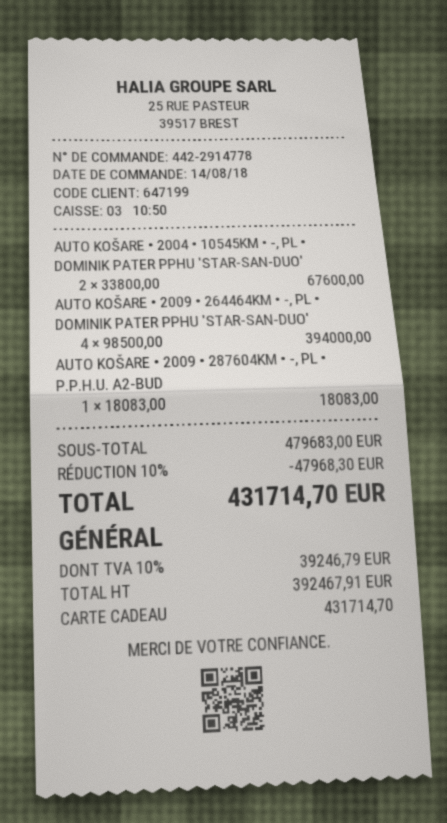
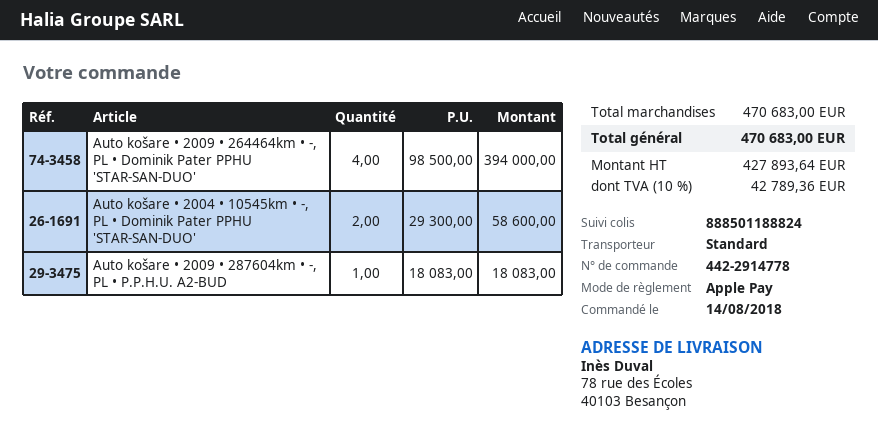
payment method: gift card -> Apple Pay
AUTO KOŠARE • 2004 • 10545KM • -, PL • DOMINIK PATER PPHU 'STAR-SAN-DUO': 2 x 33800.00 = 67600.00 -> 2 x 29300.00 = 58600.00
subtotal: 479683.00 -> 470683.00
discount: 10% = 47968.30 -> none
net: 392467.91 -> 427893.64
tax: 10% = 39246.79 -> 10% = 42789.36
total: 431714.70 -> 470683.00

